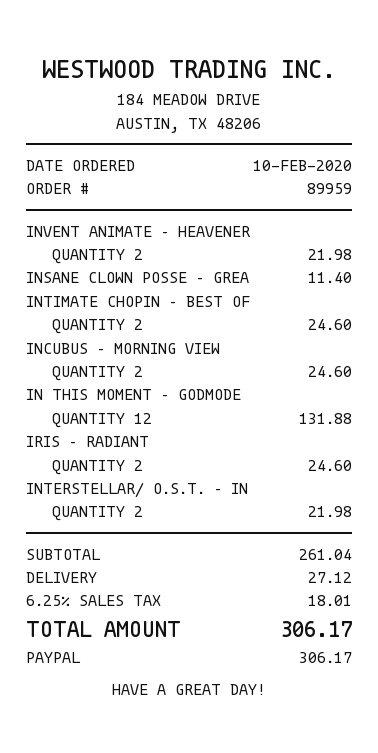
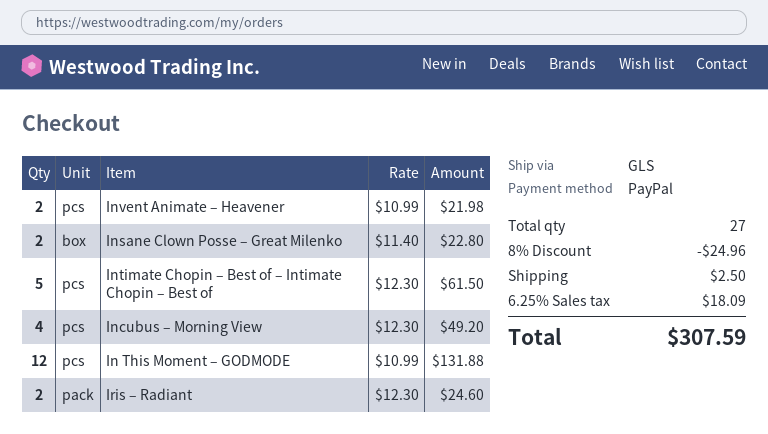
INSANE CLOWN POSSE – GREA: 1 for 11.40 -> 2 for 22.80
INTIMATE CHOPIN – BEST OF: 2 for 24.60 -> 5 for 61.50
INCUBUS – MORNING VIEW: 2 for 24.60 -> 4 for 49.20
INTERSTELLAR/ O.S.T. – IN: 2 for 21.98 -> none
discount: none -> 8% = 24.96
shipping: 27.12 -> 2.50
tax: 6.25% = 18.01 -> 6.25% = 18.09
total: 306.17 -> 307.59

